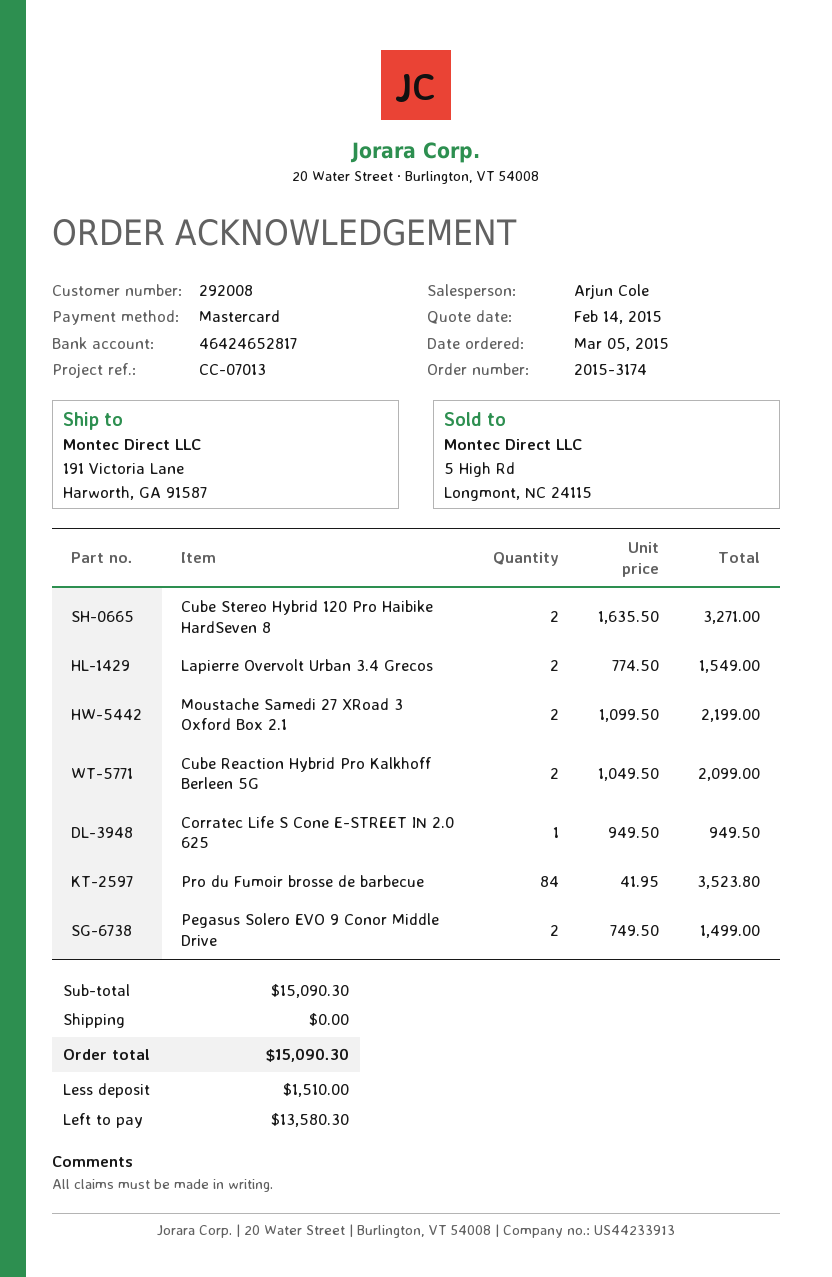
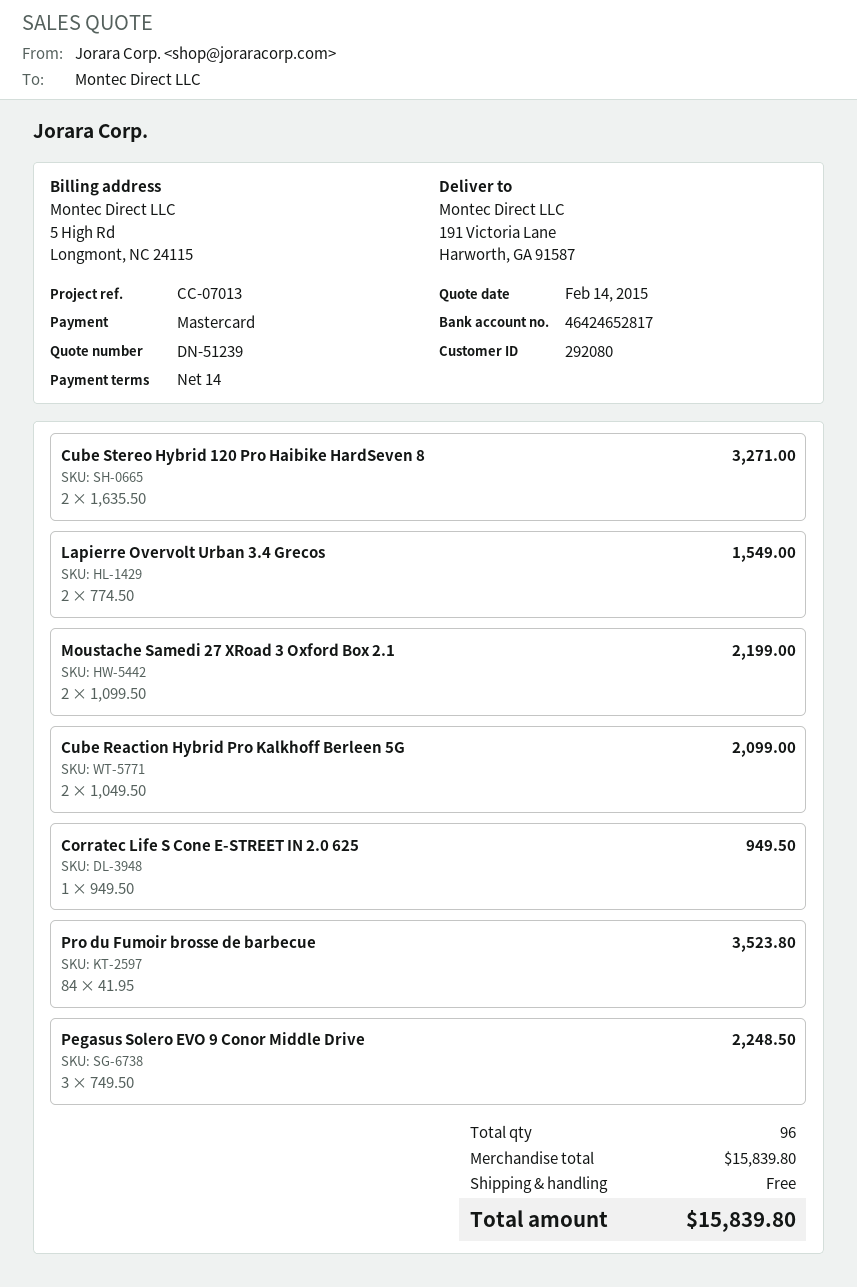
customer number: 292008 -> 292080
Pegasus Solero EVO 9 Conor Middle Drive: 2 x 749.50 = 1499.00 -> 3 x 749.50 = 2248.50
subtotal: 15090.30 -> 15839.80
total: 15090.30 -> 15839.80

